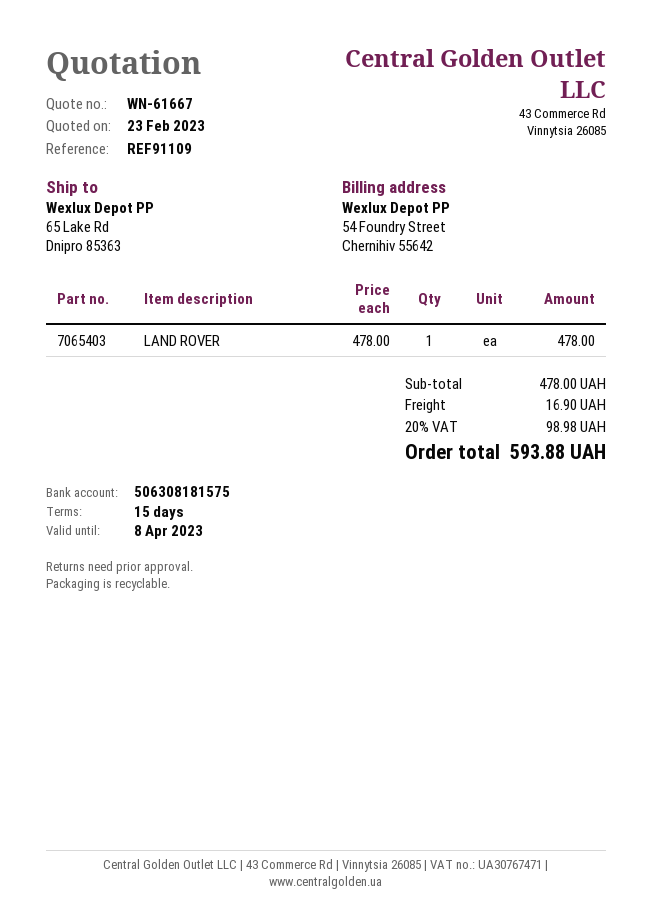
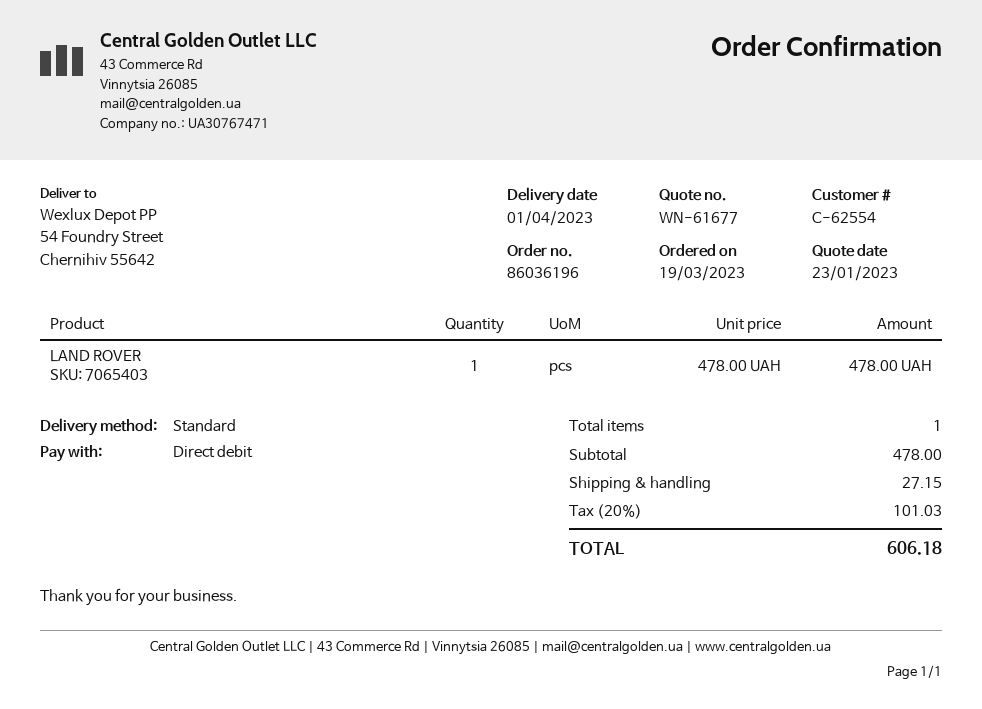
quote number: WN-61667 -> WN-61677
quote date: 2023-02-23 -> 2023-01-23
ship to: 65 Lake Rd, Dnipro 85363 -> 54 Foundry Street, Chernihiv 55642
shipping: 16.90 -> 27.15
tax: 20% = 98.98 -> 20% = 101.03
total: 593.88 -> 606.18

